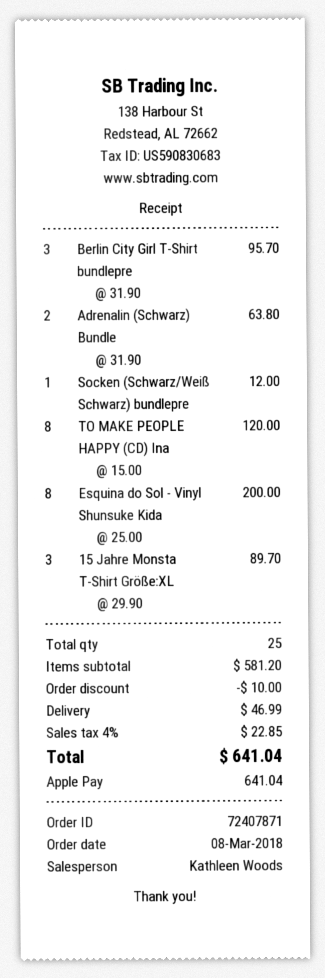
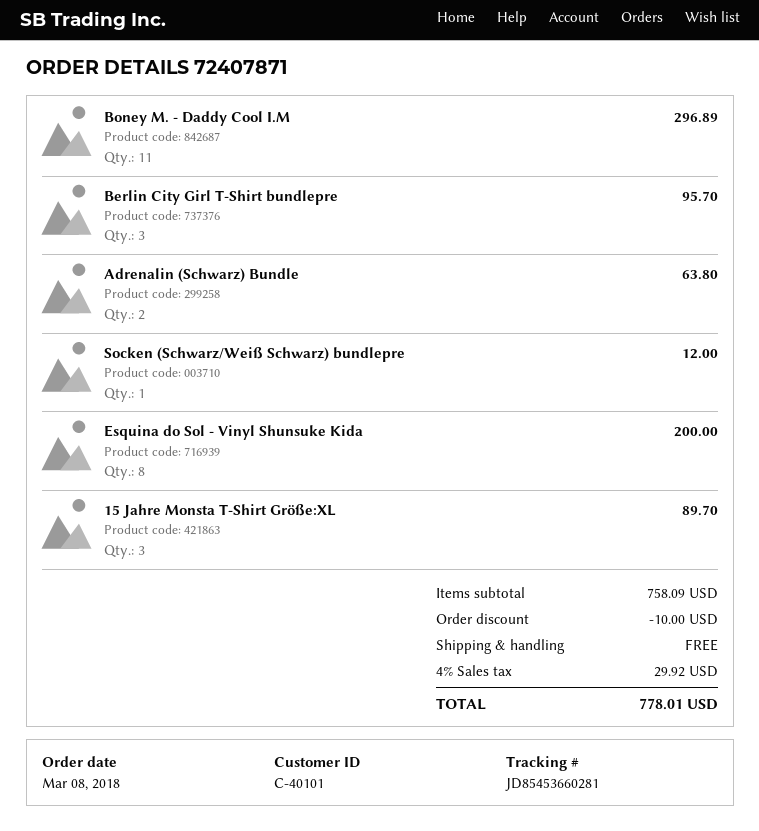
TO MAKE PEOPLE HAPPY (CD) Ina: 8 for 120.00 -> none
Boney M. - Daddy Cool I.M: none -> 11 for 296.89
subtotal: 581.20 -> 758.09
shipping: 46.99 -> 0.00
tax: 4% = 22.85 -> 4% = 29.92
total: 641.04 -> 778.01

